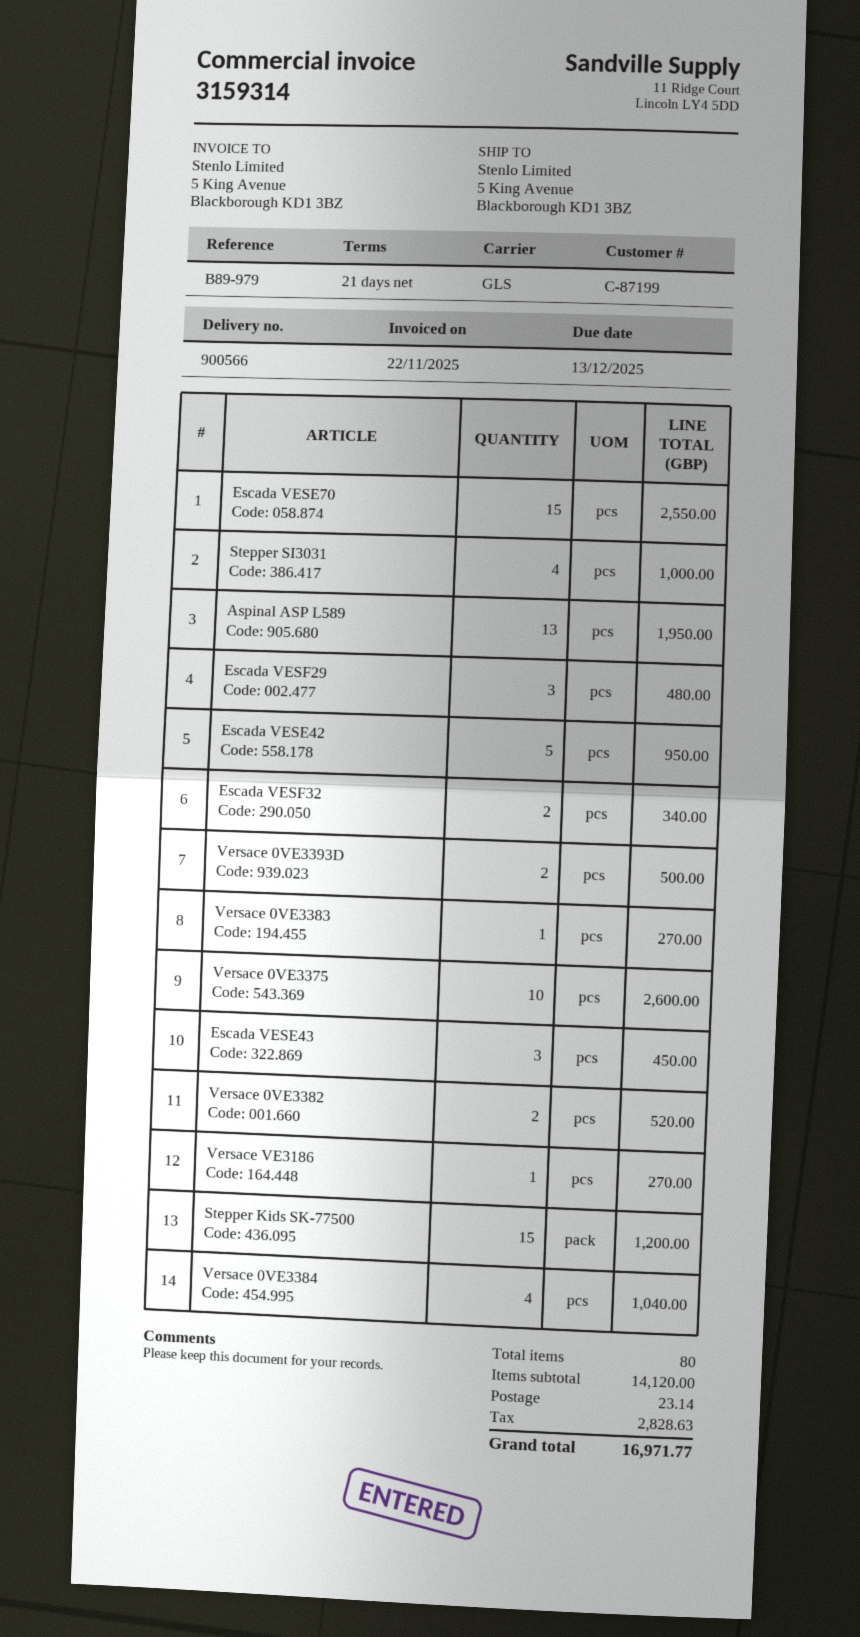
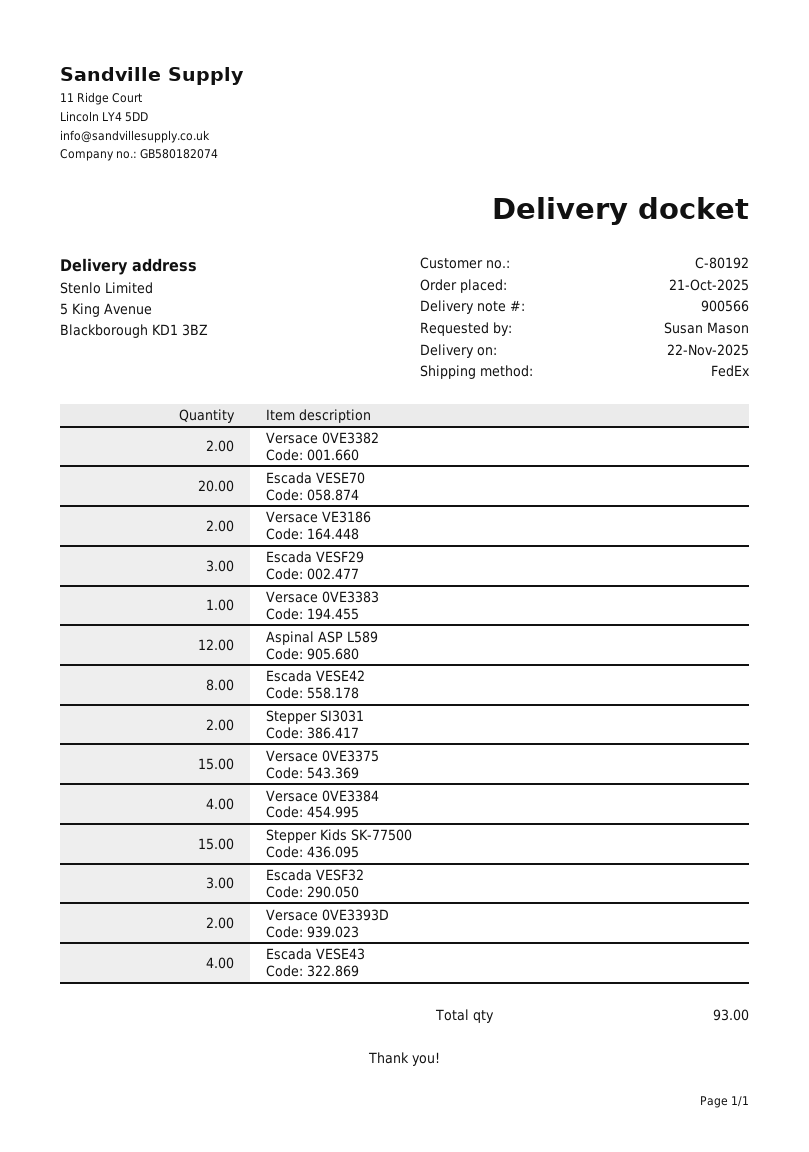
customer number: C-87199 -> C-80192
shipping method: GLS -> FedEx
Escada VESE70: 15 -> 20
Stepper SI3031: 4 -> 2
Aspinal ASP L589: 13 -> 12
Escada VESE42: 5 -> 8
Escada VESF32: 2 -> 3
Versace 0VE3375: 10 -> 15
Escada VESE43: 3 -> 4
Versace VE3186: 1 -> 2
total quantity: 80 -> 93

